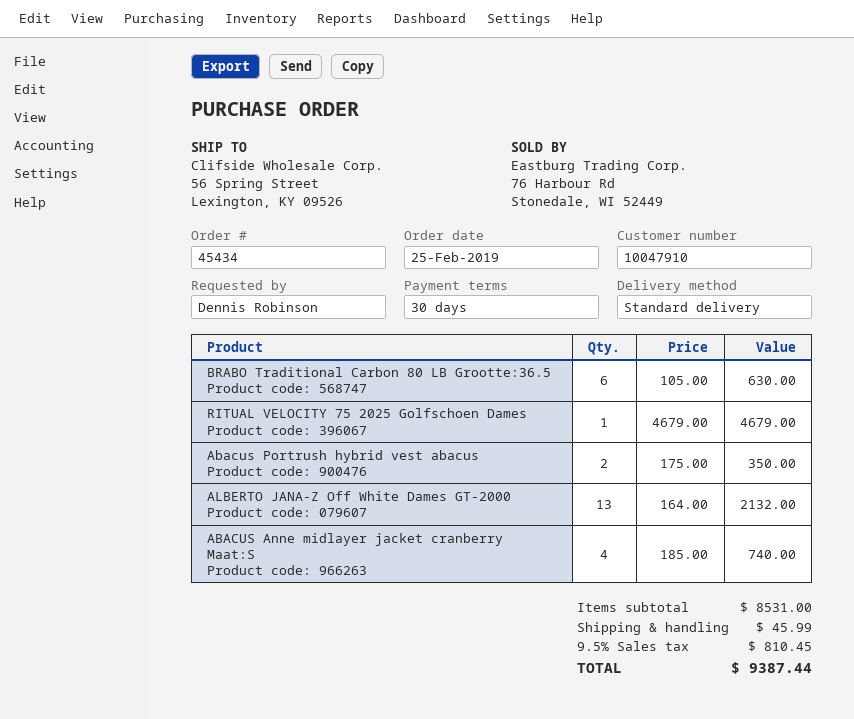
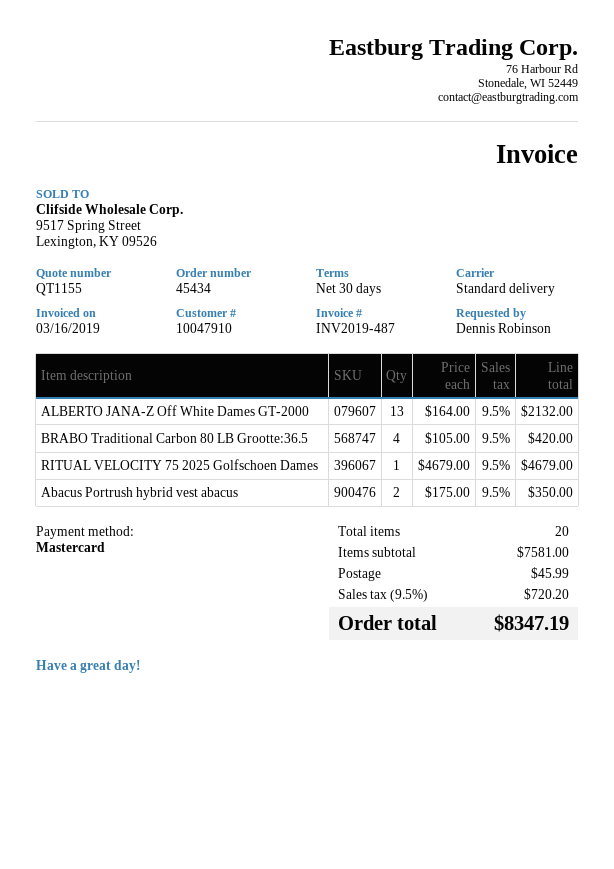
BRABO Traditional Carbon 80 LB Grootte:36.5: 6 x 105.00 = 630.00 -> 4 x 105.00 = 420.00
ABACUS Anne midlayer jacket cranberry Maat:S: 4 x 185.00 = 740.00 -> none
subtotal: 8531.00 -> 7581.00
tax: 9.5% = 810.45 -> 9.5% = 720.20
total: 9387.44 -> 8347.19

